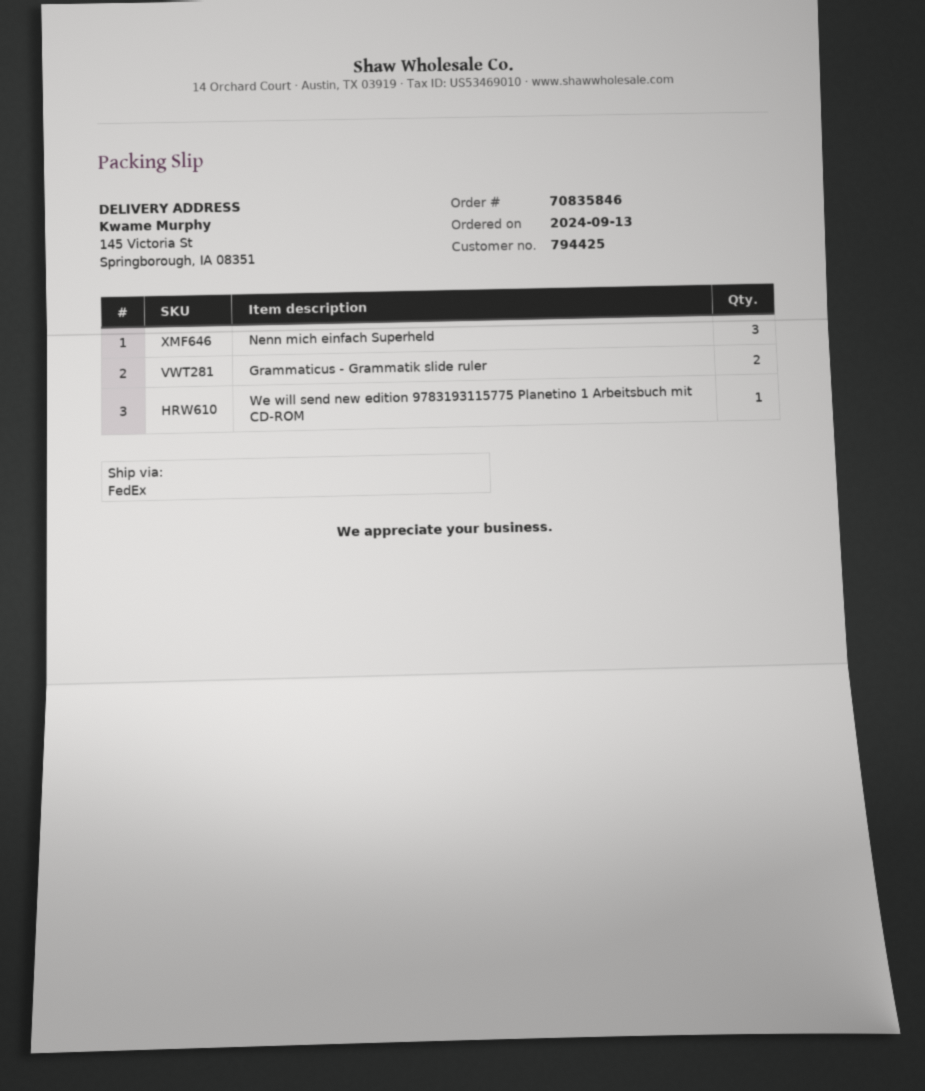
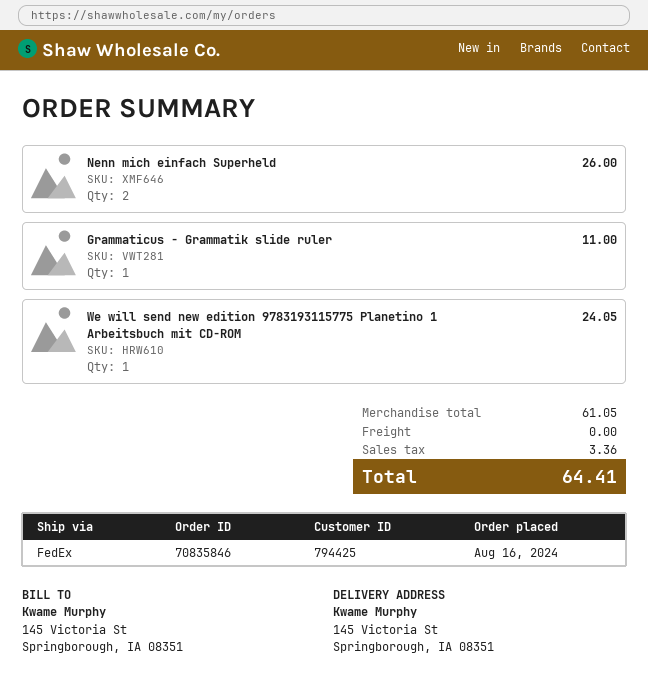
order date: 2024-09-13 -> 2024-08-16
Nenn mich einfach Superheld: 3 -> 2
Grammaticus - Grammatik slide ruler: 2 -> 1

